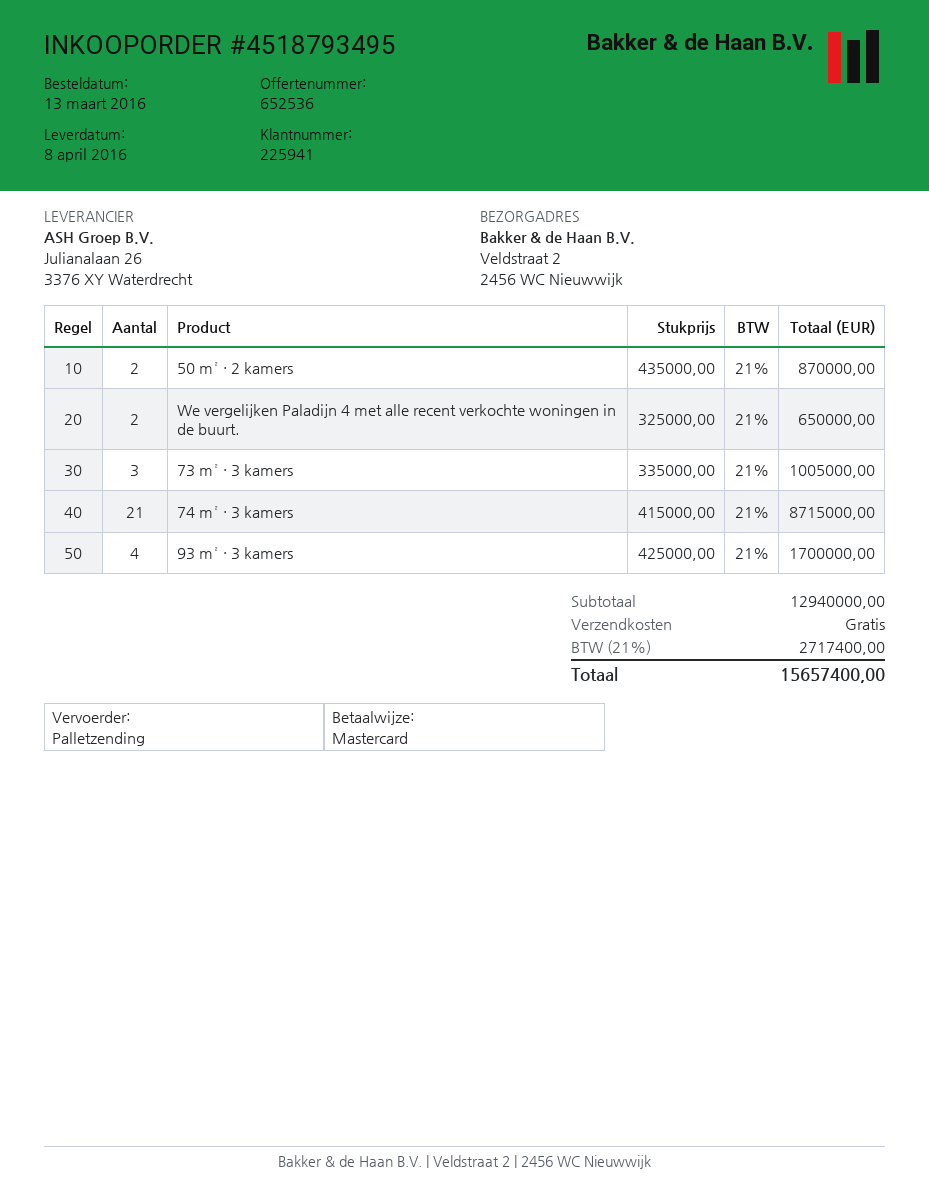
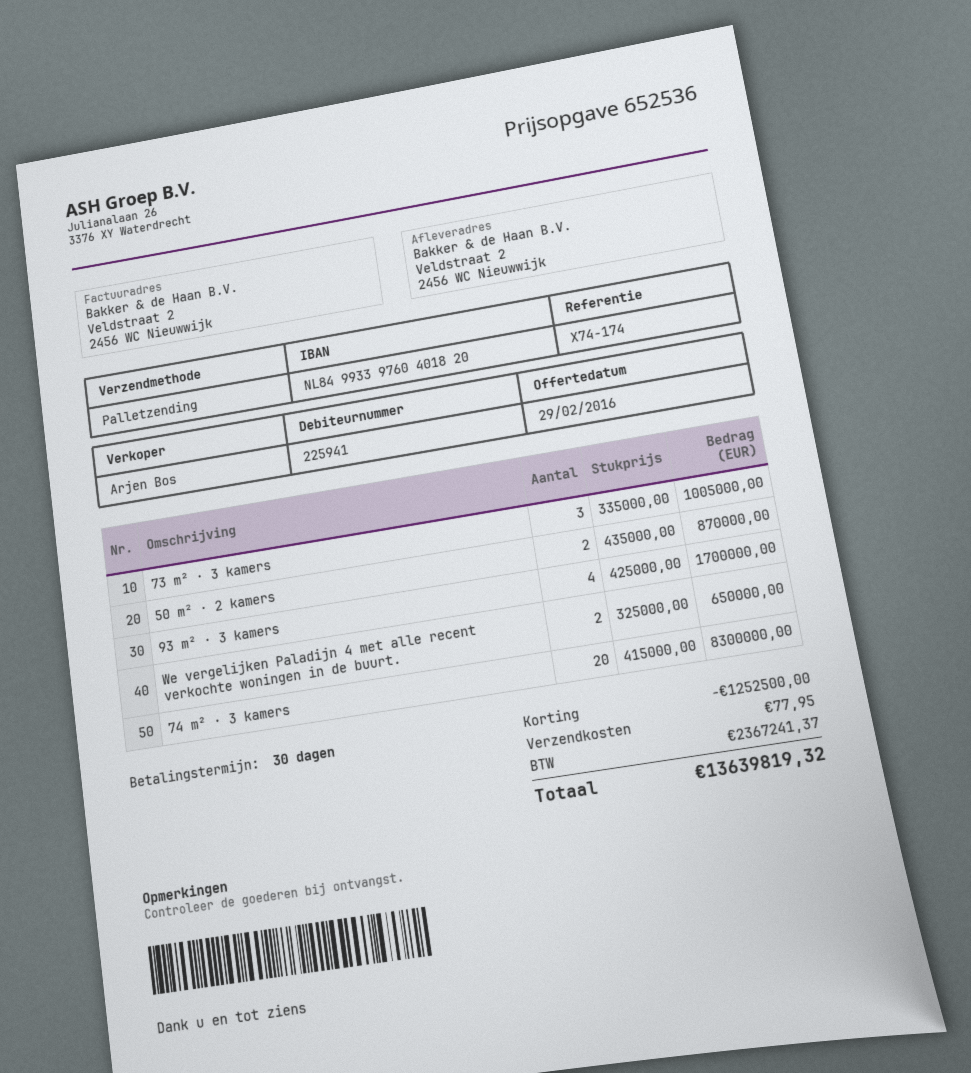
74 m² · 3 kamers: 21 x 415000.00 = 8715000.00 -> 20 x 415000.00 = 8300000.00
discount: none -> 1252500.00
shipping: 0.00 -> 77.95
tax: 2717400.00 -> 2367241.37
total: 15657400.00 -> 13639819.32

